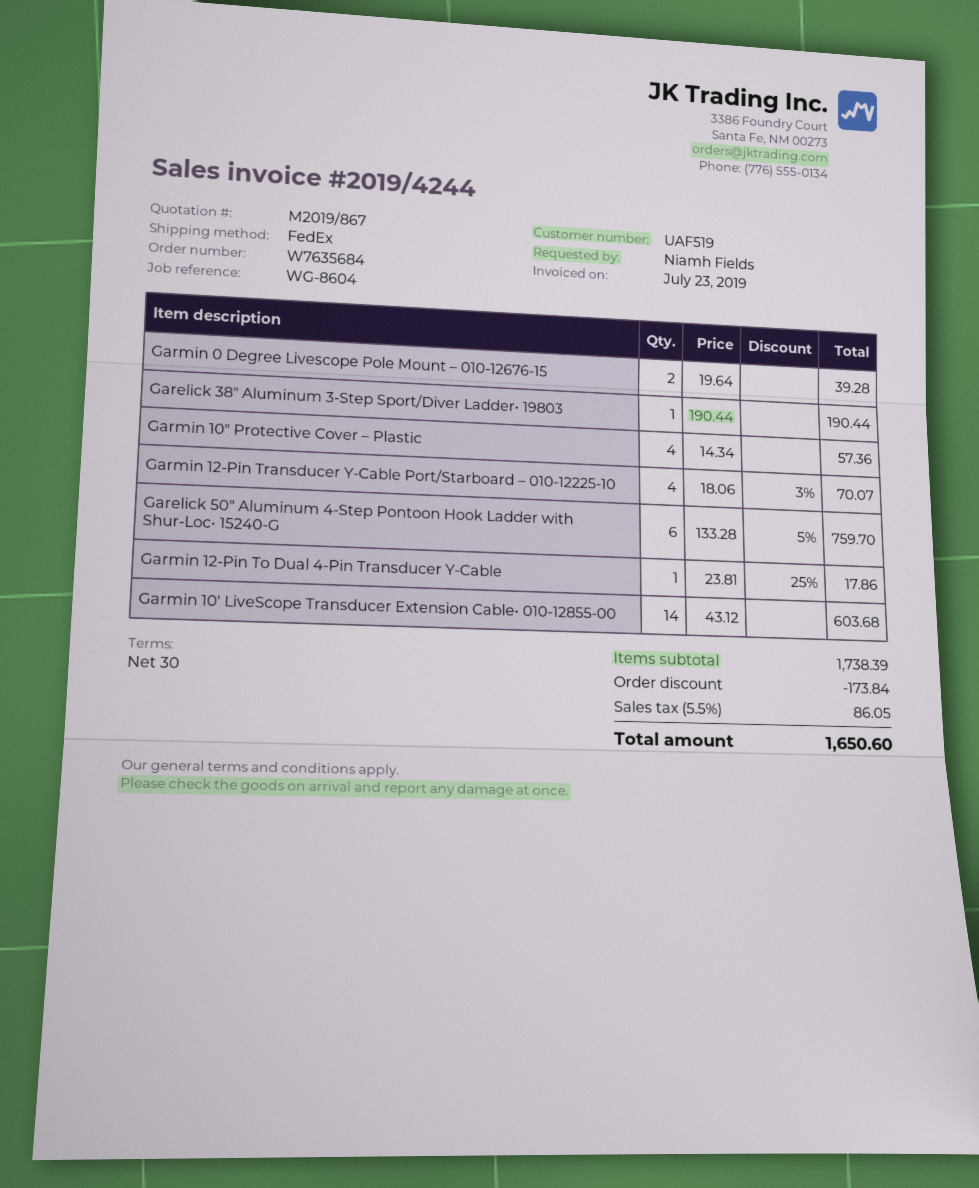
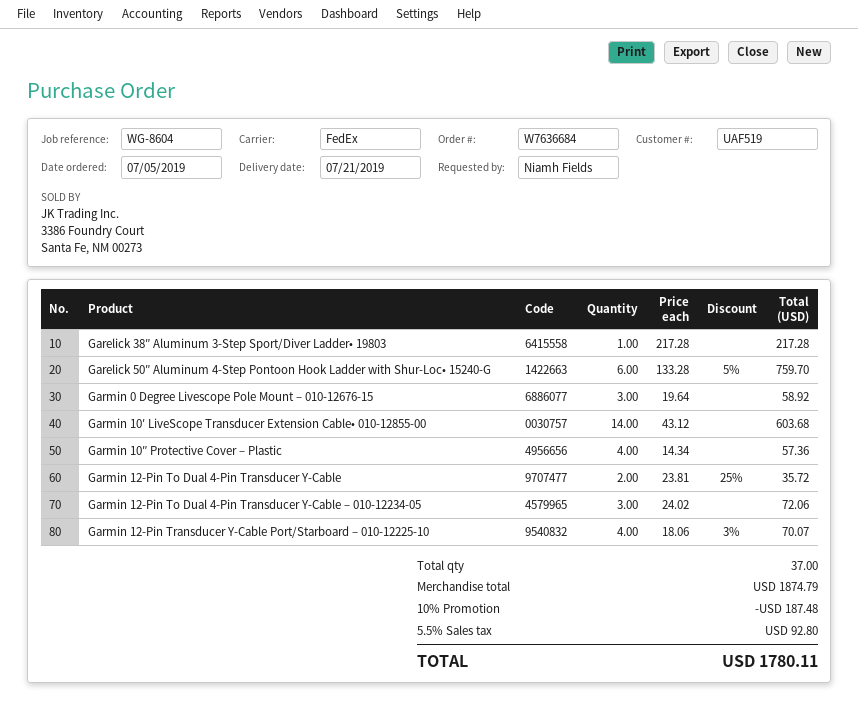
order number: W7635684 -> W7636684
Garmin 0 Degree Livescope Pole Mount – 010-12676-15: 2 x 19.64 = 39.28 -> 3 x 19.64 = 58.92
Garelick 38″ Aluminum 3-Step Sport/Diver Ladder• 19803: 1 x 190.44 = 190.44 -> 1 x 217.28 = 217.28
Garmin 12-Pin To Dual 4-Pin Transducer Y-Cable: 1 x 23.81 - 25% = 17.86 -> 2 x 23.81 - 25% = 35.72
Garmin 12-Pin To Dual 4-Pin Transducer Y-Cable – 010-12234-05: none -> 3 x 24.02 = 72.06
subtotal: 1738.39 -> 1874.79
discount: 173.84 -> 187.48
tax: 5.5% = 86.05 -> 5.5% = 92.80
total: 1650.60 -> 1780.11

